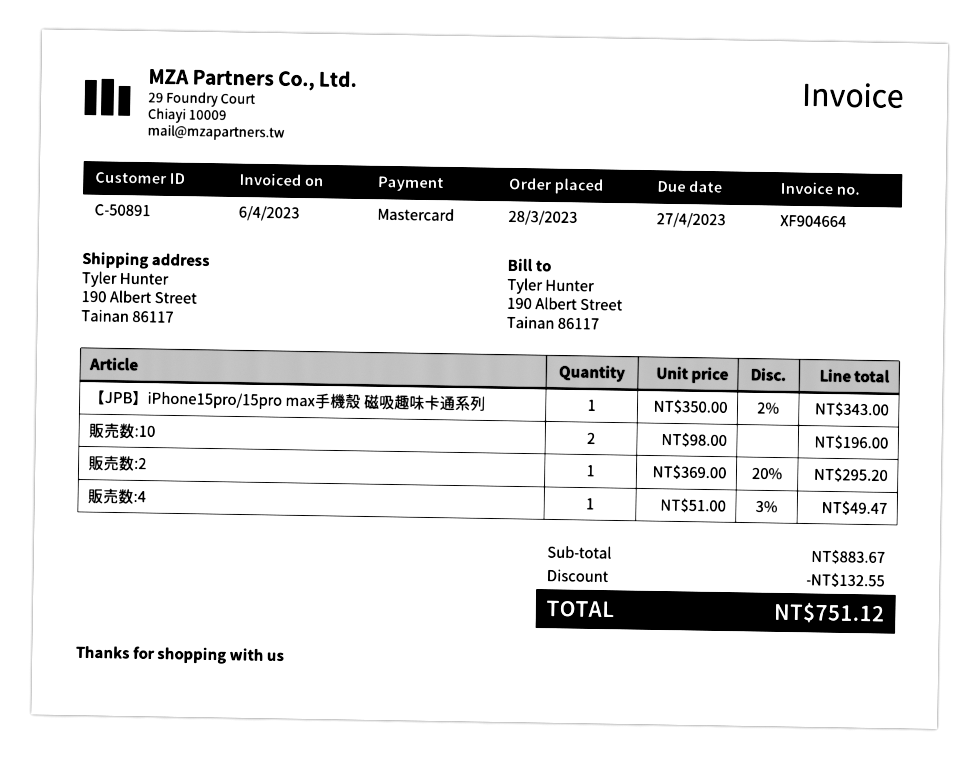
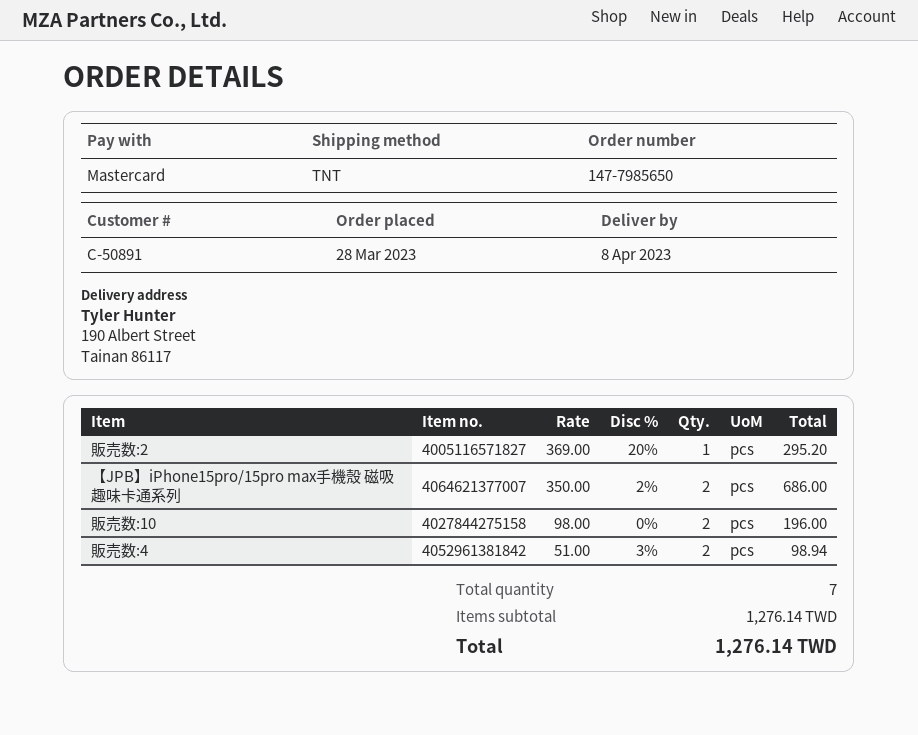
【JPB】iPhone15pro/15pro max手機殼 磁吸趣味卡通系列: 1 x 350.00 - 2% = 343.00 -> 2 x 350.00 - 2% = 686.00
販売数:4: 1 x 51.00 - 3% = 49.47 -> 2 x 51.00 - 3% = 98.94
subtotal: 883.67 -> 1276.14
discount: 132.55 -> none
total: 751.12 -> 1276.14

